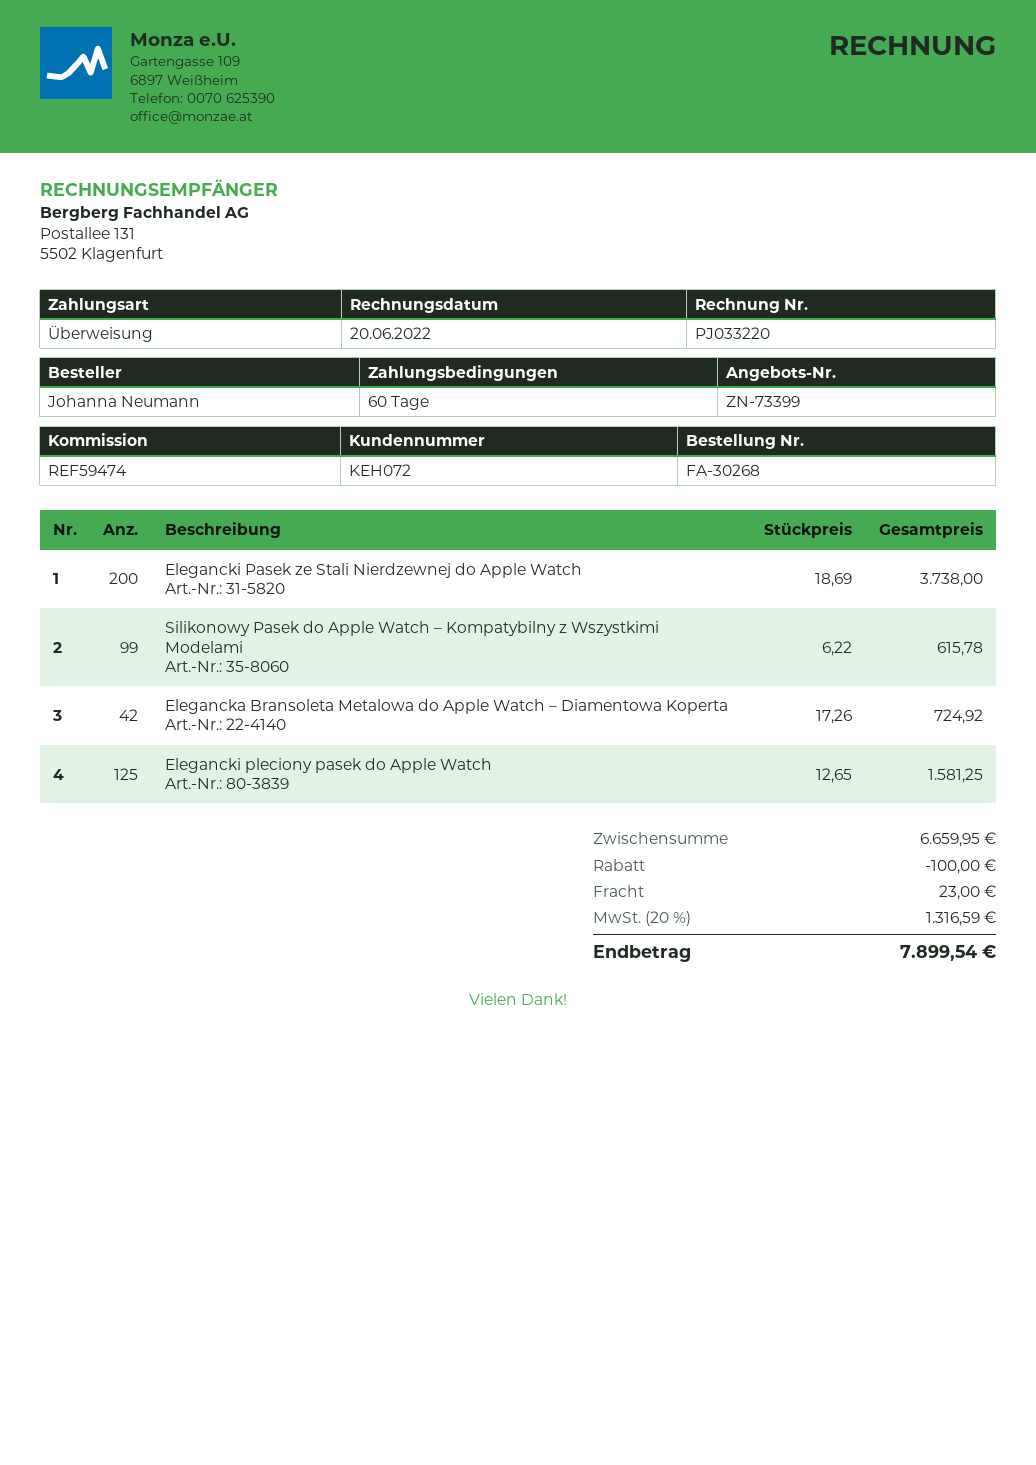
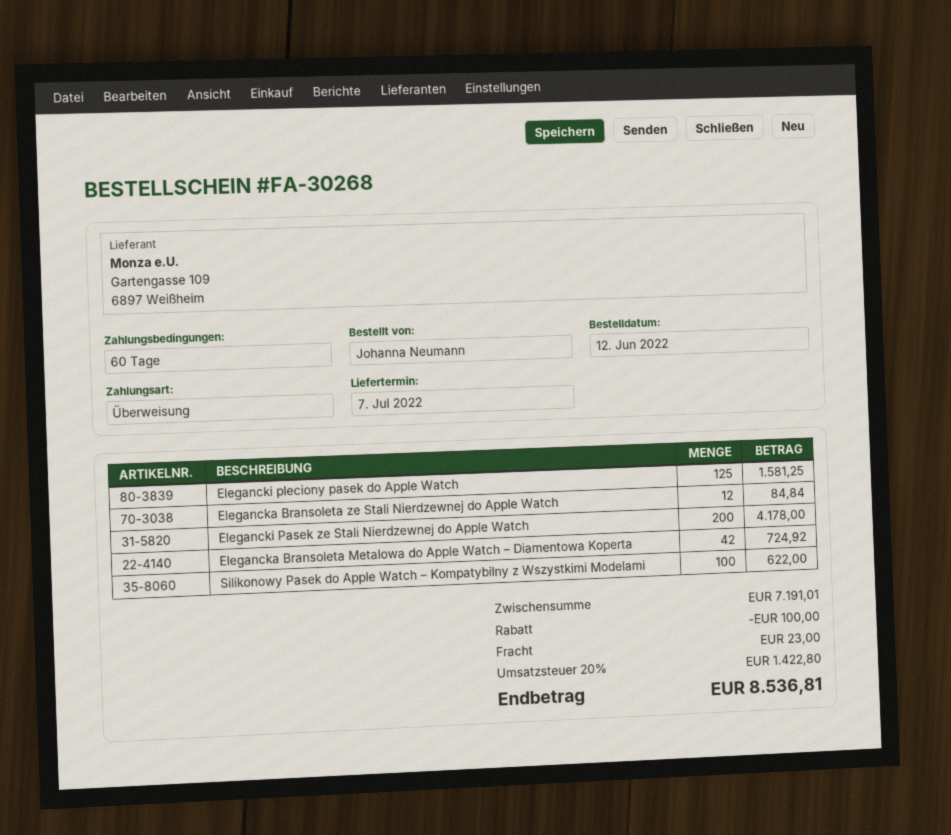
Elegancki Pasek ze Stali Nierdzewnej do Apple Watch: 200 for 3738.00 -> 200 for 4178.00
Silikonowy Pasek do Apple Watch – Kompatybilny z Wszystkimi Modelami: 99 for 615.78 -> 100 for 622.00
Elegancka Bransoleta ze Stali Nierdzewnej do Apple Watch: none -> 12 for 84.84
subtotal: 6659.95 -> 7191.01
tax: 20% = 1316.59 -> 20% = 1422.80
total: 7899.54 -> 8536.81

